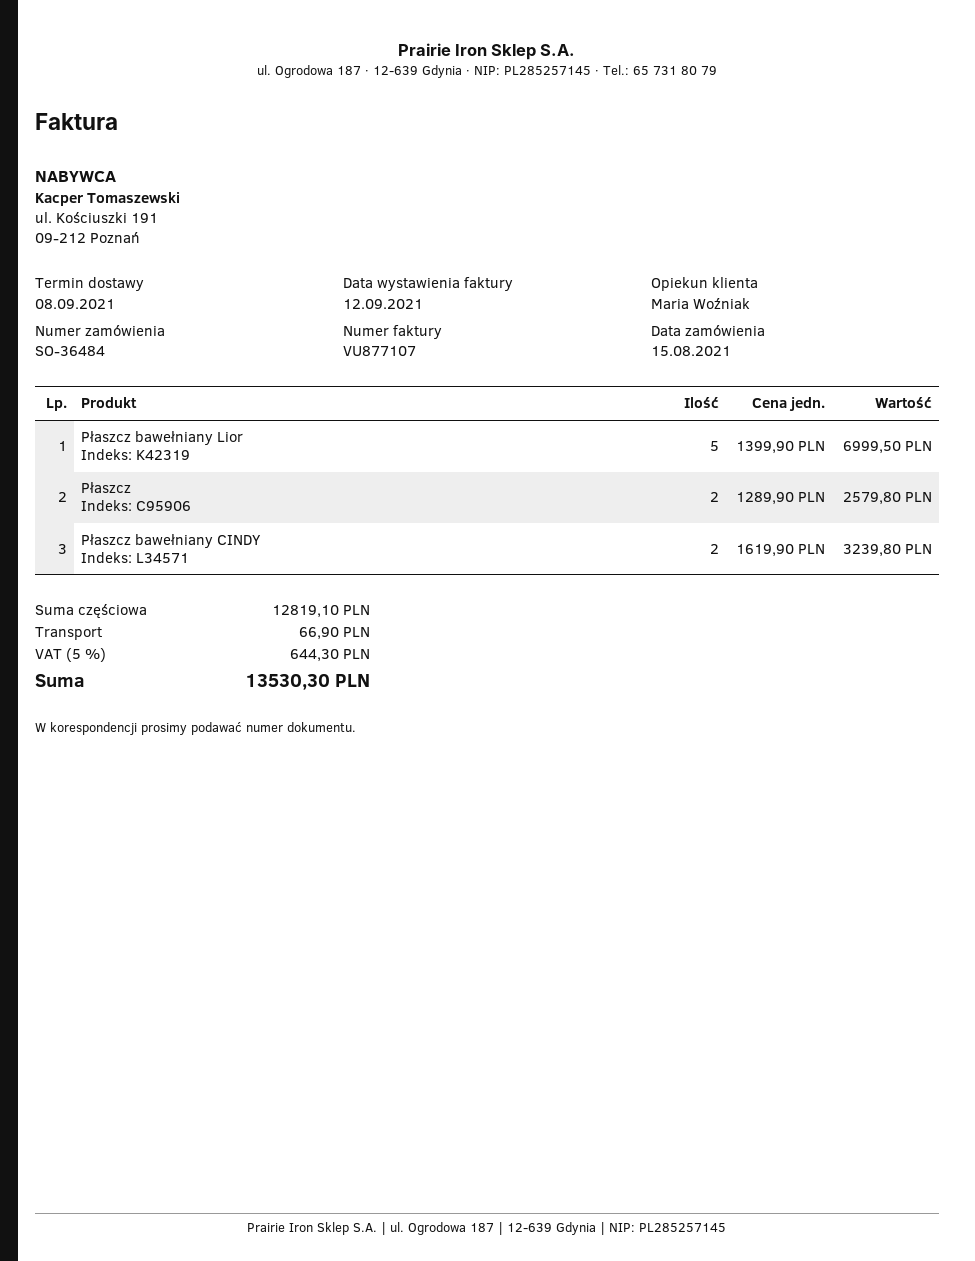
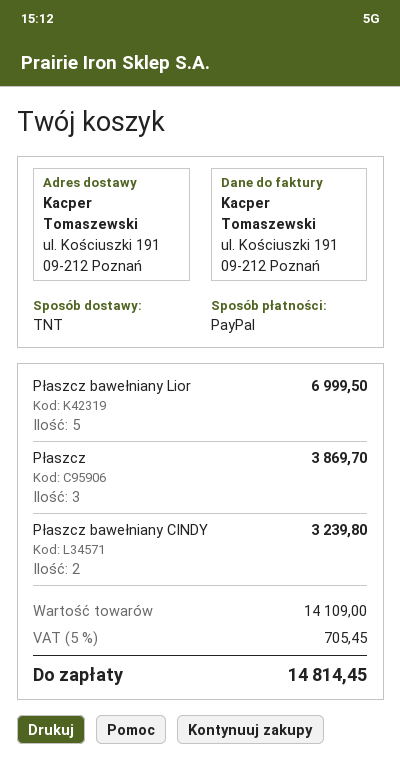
Płaszcz: 2 for 2579.80 -> 3 for 3869.70
subtotal: 12819.10 -> 14109.00
shipping: 66.90 -> none
tax: 5% = 644.30 -> 5% = 705.45
total: 13530.30 -> 14814.45

